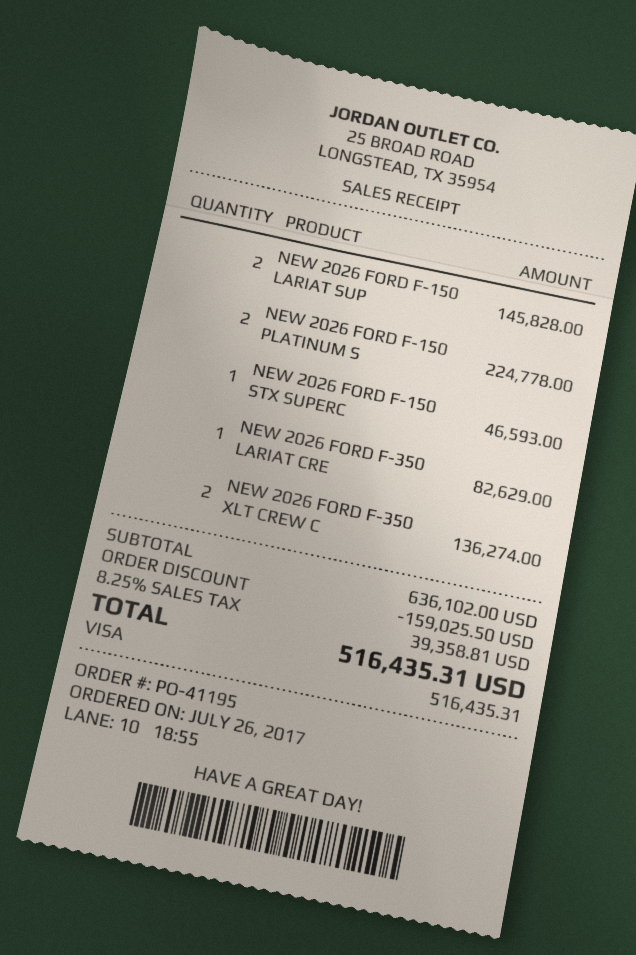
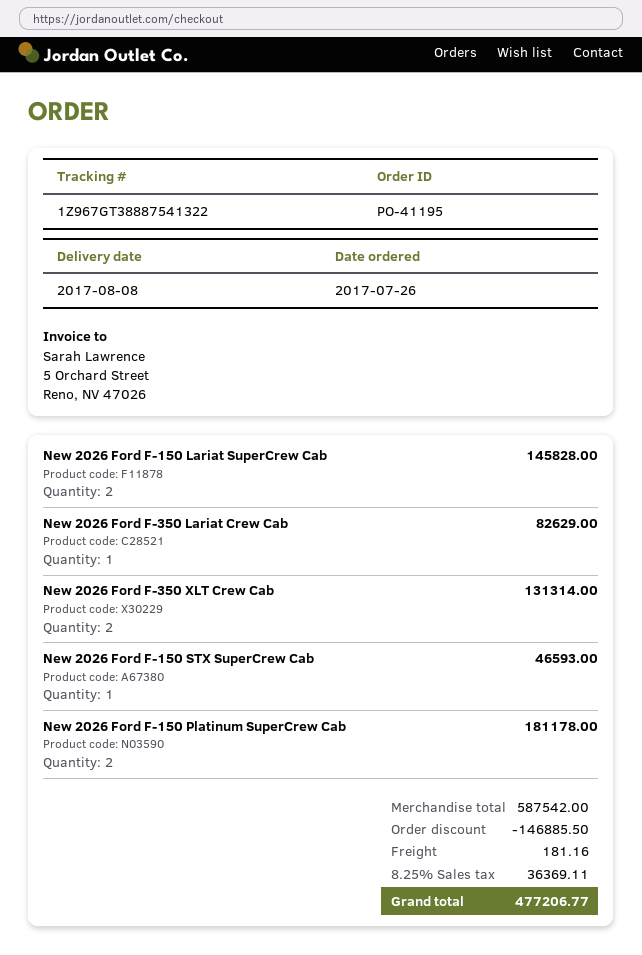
NEW 2026 FORD F-150 PLATINUM S: 2 for 224778.00 -> 2 for 181178.00
NEW 2026 FORD F-350 XLT CREW C: 2 for 136274.00 -> 2 for 131314.00
subtotal: 636102.00 -> 587542.00
discount: 159025.50 -> 146885.50
shipping: none -> 181.16
tax: 8.25% = 39358.81 -> 8.25% = 36369.11
total: 516435.31 -> 477206.77

